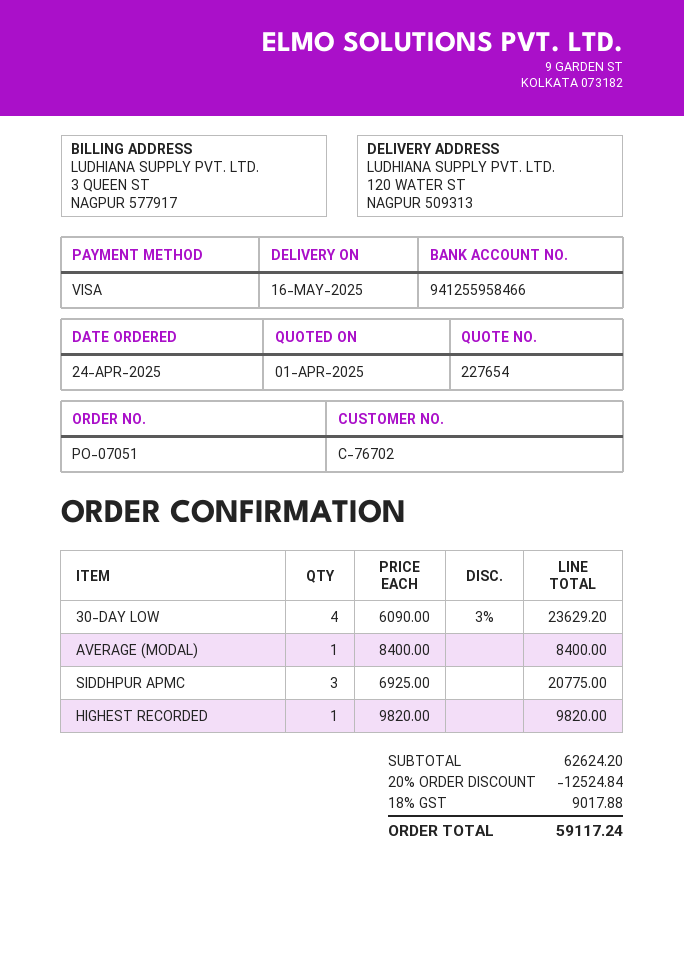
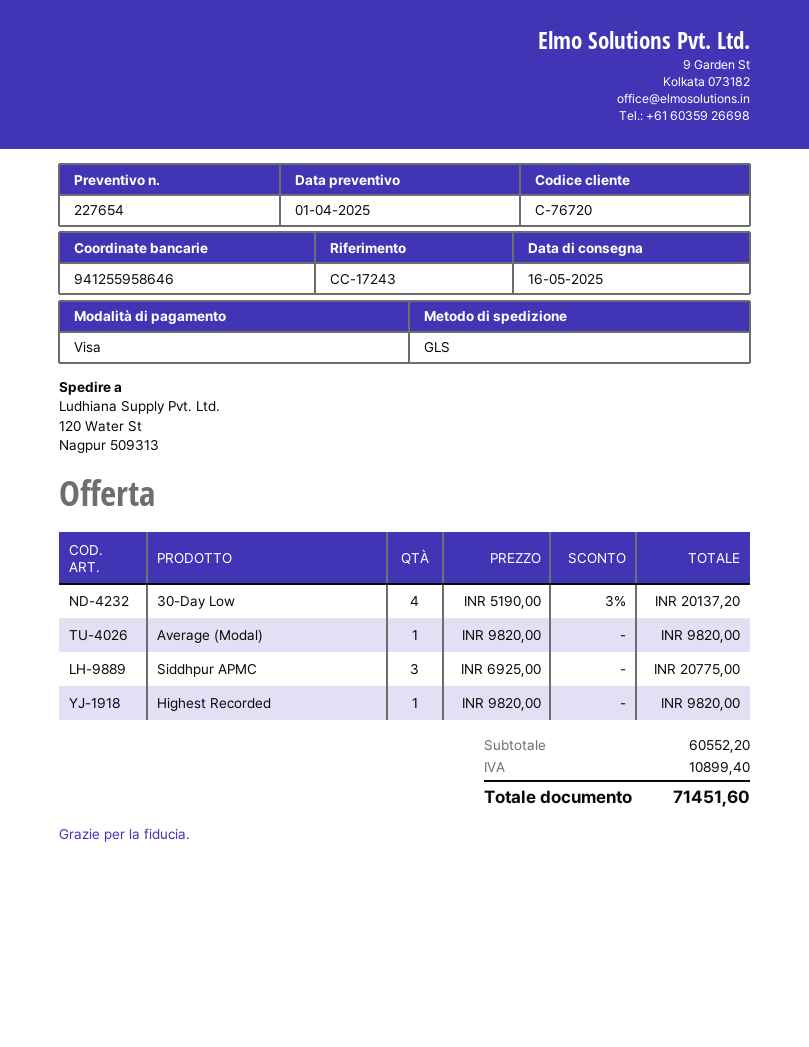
customer number: C-76702 -> C-76720
bank account: 941255958466 -> 941255958646
30-DAY LOW: 4 x 6090.00 - 3% = 23629.20 -> 4 x 5190.00 - 3% = 20137.20
AVERAGE (MODAL): 1 x 8400.00 = 8400.00 -> 1 x 9820.00 = 9820.00
subtotal: 62624.20 -> 60552.20
discount: 20% = 12524.84 -> none
tax: 9017.88 -> 10899.40
total: 59117.24 -> 71451.60

